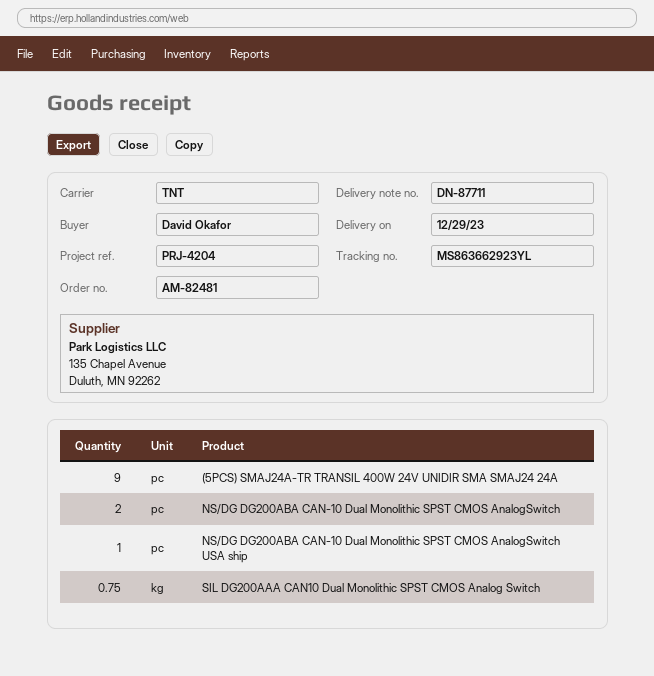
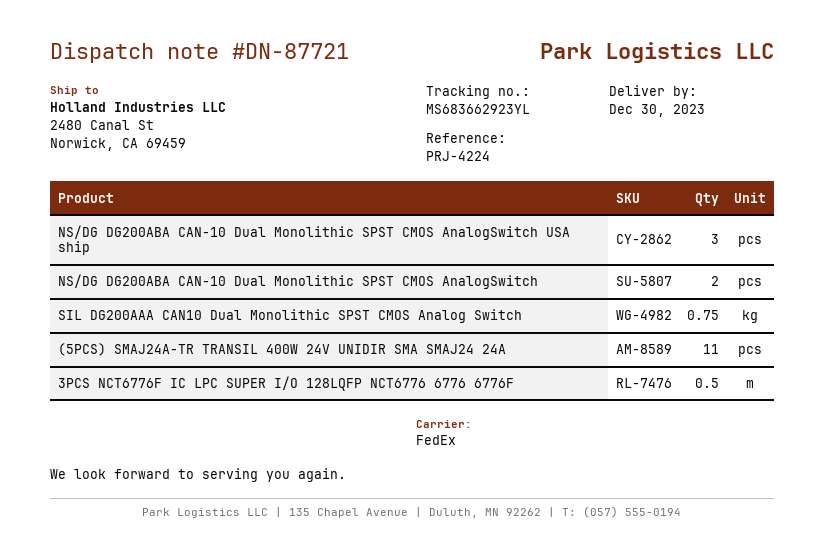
delivery note number: DN-87711 -> DN-87721
delivery date: 2023-12-29 -> 2023-12-30
reference: PRJ-4204 -> PRJ-4224
shipping method: TNT -> FedEx
tracking number: MS863662923YL -> MS683662923YL
(5PCS) SMAJ24A-TR TRANSIL 400W 24V UNIDIR SMA SMAJ24 24A: 9 -> 11
NS/DG DG200ABA CAN-10 Dual Monolithic SPST CMOS AnalogSwitch USA ship: 1 -> 3
3PCS NCT6776F IC LPC SUPER I/O 128LQFP NCT6776 6776 6776F: none -> 0.5

